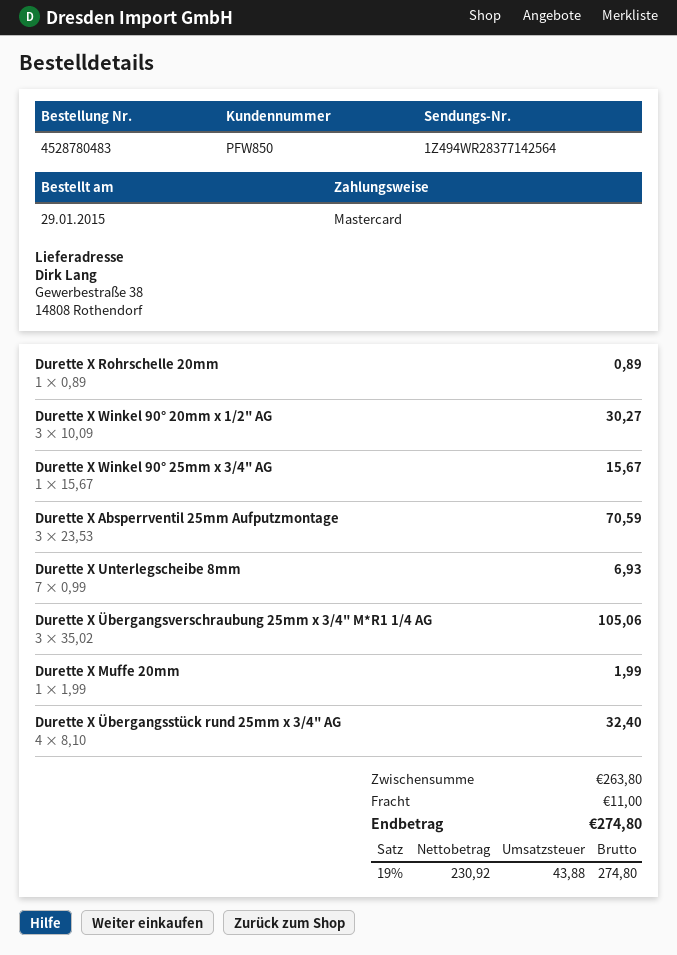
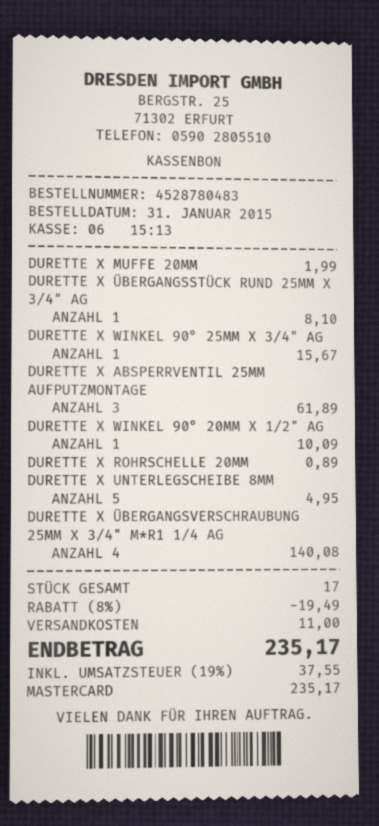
order date: 2015-01-29 -> 2015-01-31
Durette X Winkel 90° 20mm x 1/2" AG: 3 for 30.27 -> 1 for 10.09
Durette X Absperrventil 25mm Aufputzmontage: 3 for 70.59 -> 3 for 61.89
Durette X Unterlegscheibe 8mm: 7 for 6.93 -> 5 for 4.95
Durette X Übergangsverschraubung 25mm x 3/4" M*R1 1/4 AG: 3 for 105.06 -> 4 for 140.08
Durette X Übergangsstück rund 25mm x 3/4" AG: 4 for 32.40 -> 1 for 8.10
discount: none -> 8% = 19.49
tax: 19% = 43.88 -> 19% = 37.55
total: 274.80 -> 235.17

